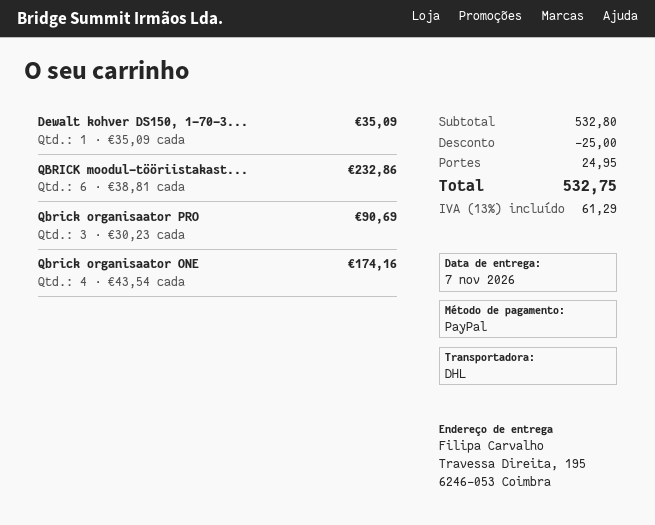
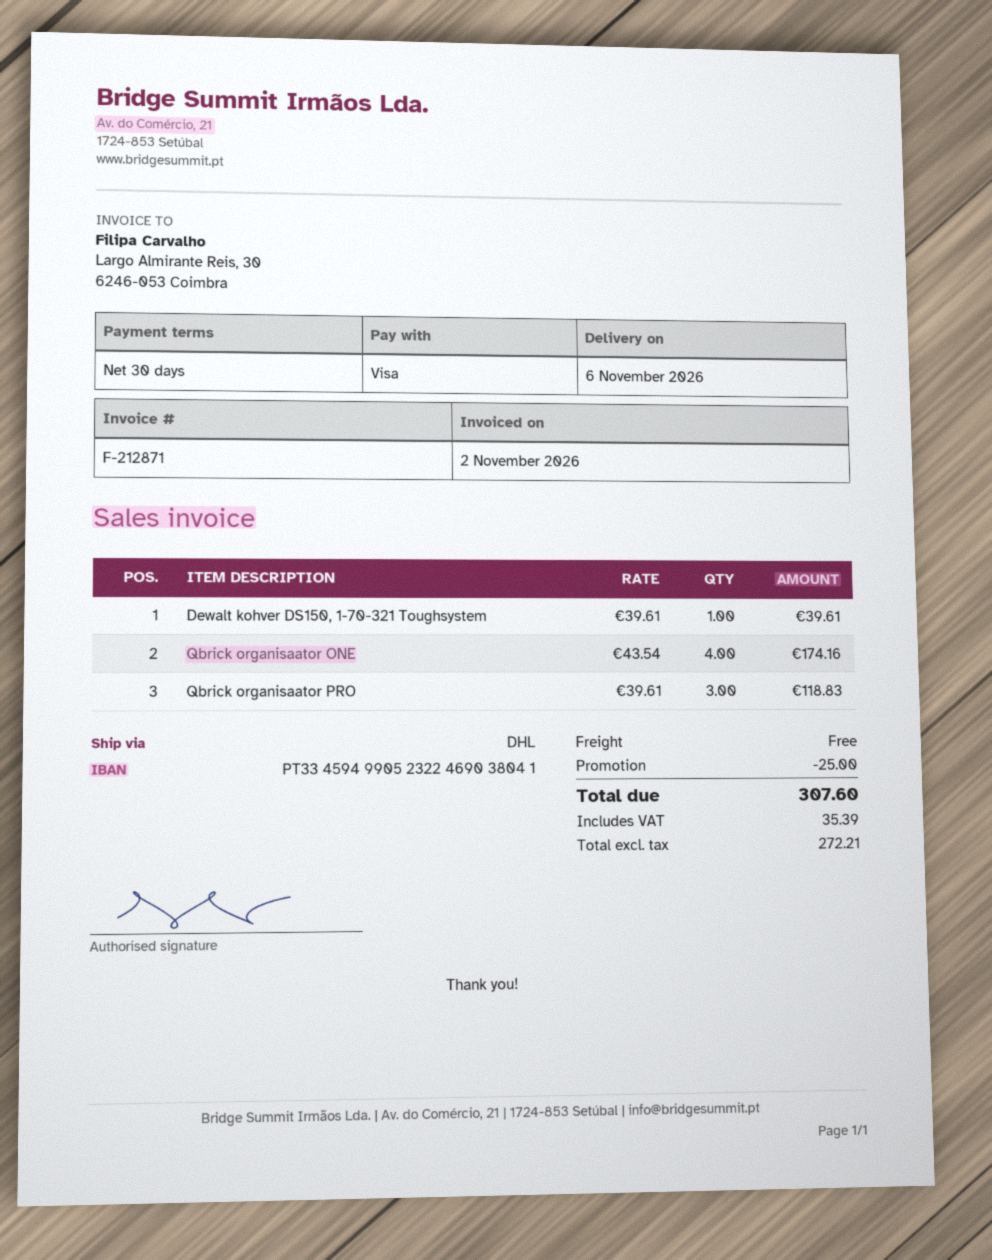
delivery date: 2026-11-07 -> 2026-11-06
payment method: PayPal -> Visa
Dewalt kohver DS150, 1-70-3...: 1 x 35.09 = 35.09 -> 1 x 39.61 = 39.61
QBRICK moodul-tööriistakast...: 6 x 38.81 = 232.86 -> none
Qbrick organisaator PRO: 3 x 30.23 = 90.69 -> 3 x 39.61 = 118.83
shipping: 24.95 -> 0.00
tax: 61.29 -> 35.39
total: 532.75 -> 307.60

